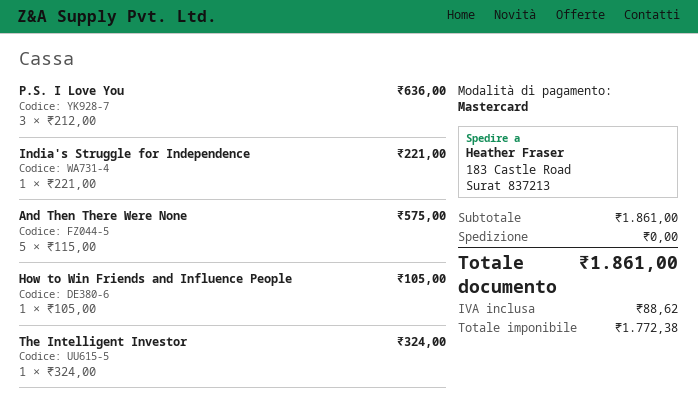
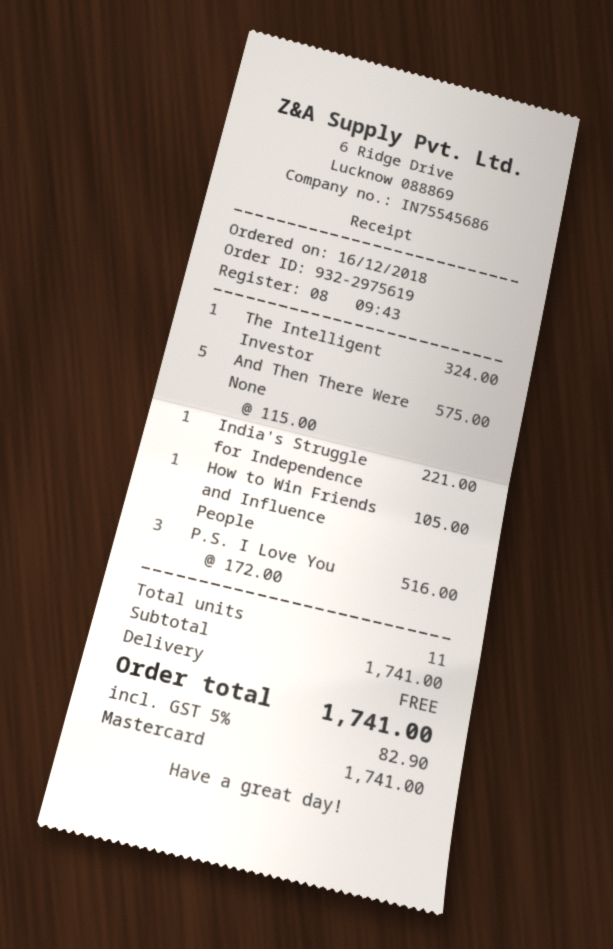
P.S. I Love You: 3 x 212.00 = 636.00 -> 3 x 172.00 = 516.00
subtotal: 1861.00 -> 1741.00
tax: 88.62 -> 82.90
total: 1861.00 -> 1741.00

